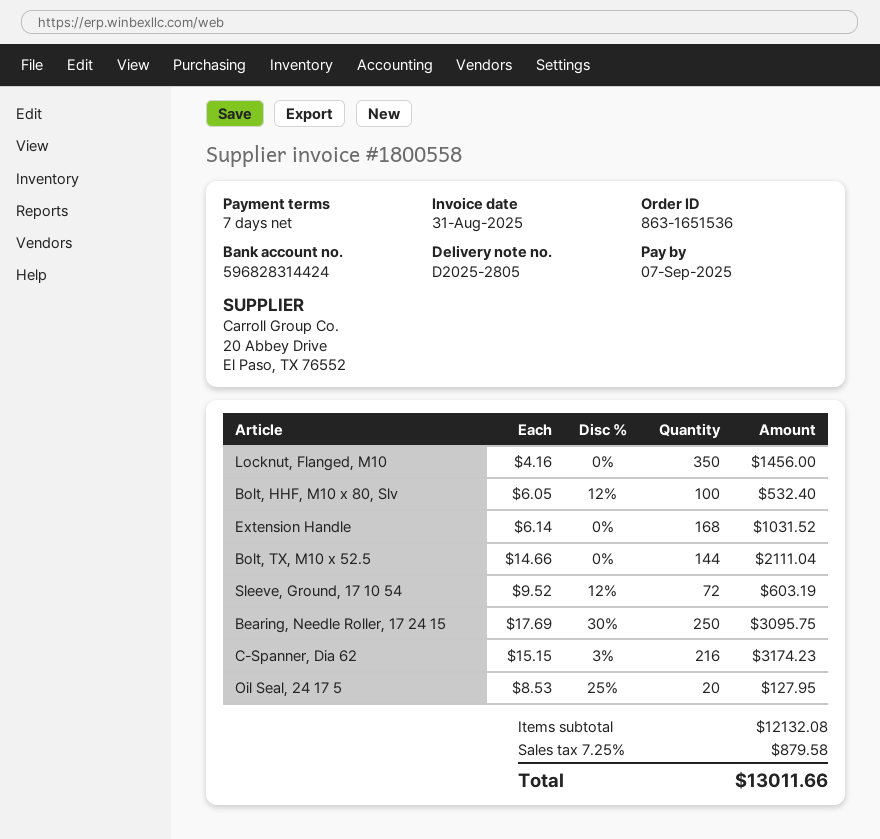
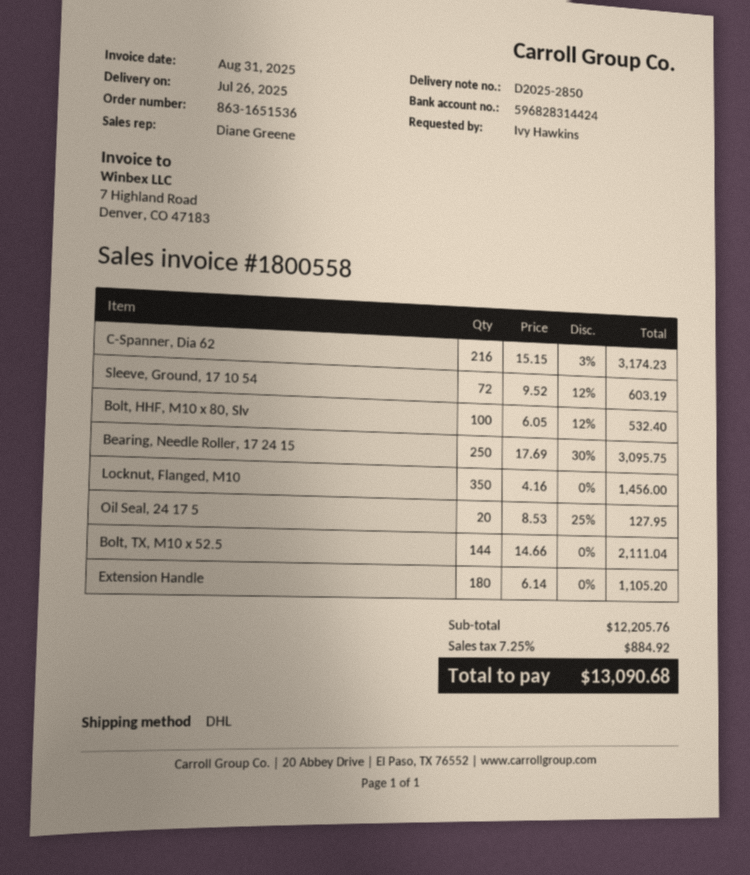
delivery note number: D2025-2805 -> D2025-2850
Extension Handle: 168 x 6.14 = 1031.52 -> 180 x 6.14 = 1105.20
subtotal: 12132.08 -> 12205.76
tax: 7.25% = 879.58 -> 7.25% = 884.92
total: 13011.66 -> 13090.68

